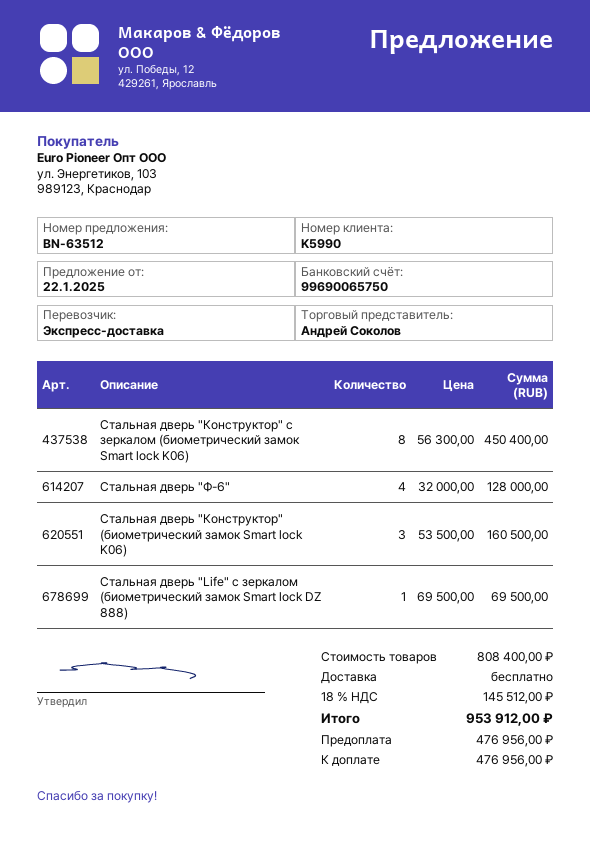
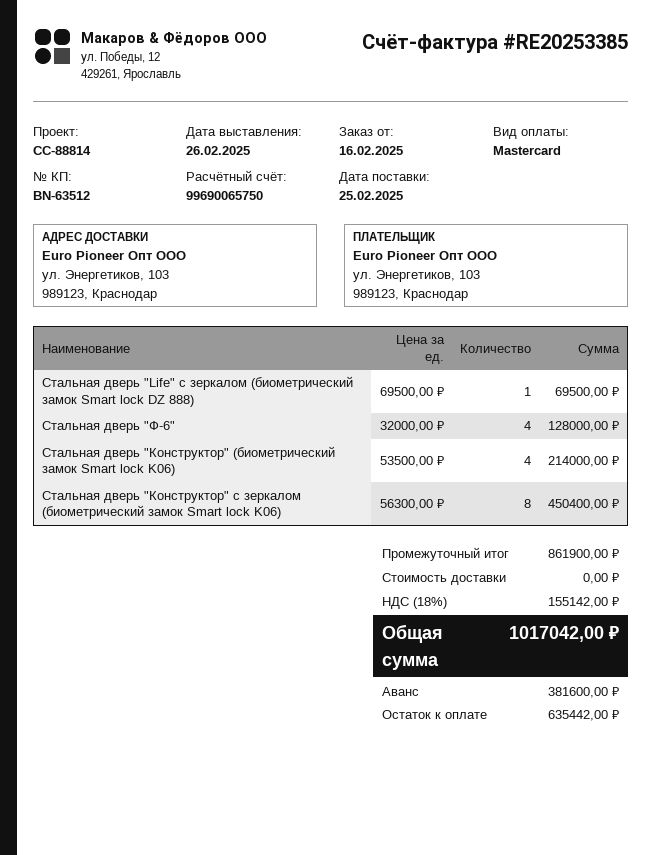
Стальная дверь "Конструктор" (биометрический замок Smart lock K06): 3 x 53500.00 = 160500.00 -> 4 x 53500.00 = 214000.00
subtotal: 808400.00 -> 861900.00
tax: 18% = 145512.00 -> 18% = 155142.00
total: 953912.00 -> 1017042.00
deposit: 476956.00 -> 381600.00
balance: 476956.00 -> 635442.00

